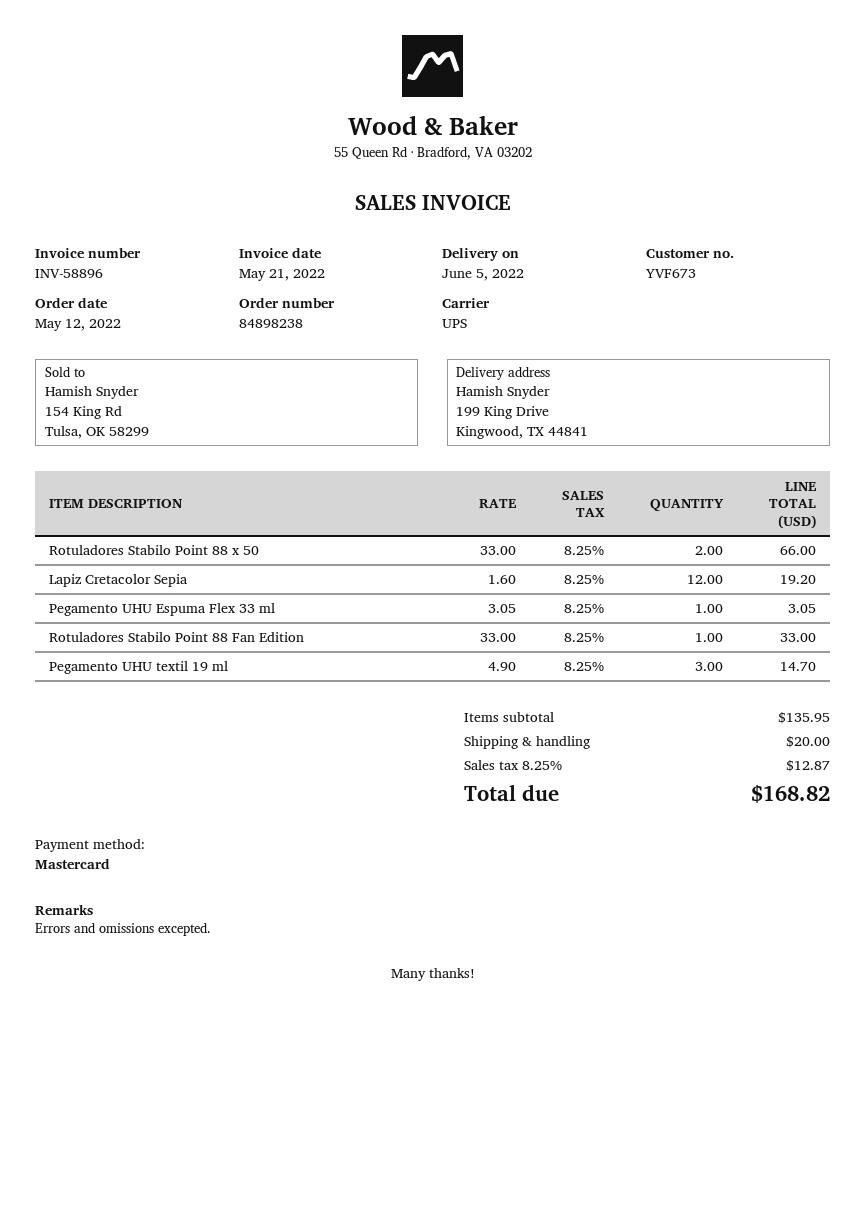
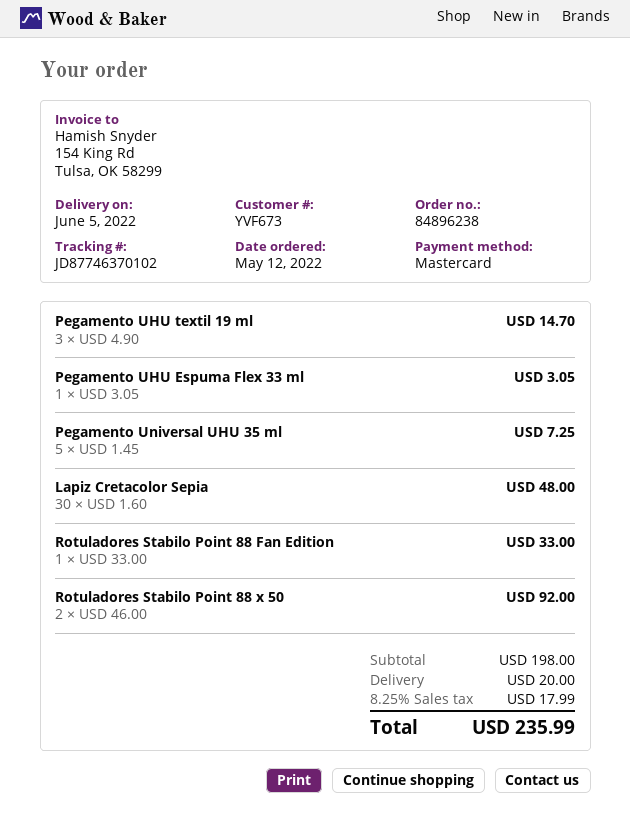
order number: 84898238 -> 84896238
Rotuladores Stabilo Point 88 x 50: 2 x 33.00 = 66.00 -> 2 x 46.00 = 92.00
Lapiz Cretacolor Sepia: 12 x 1.60 = 19.20 -> 30 x 1.60 = 48.00
Pegamento Universal UHU 35 ml: none -> 5 x 1.45 = 7.25
subtotal: 135.95 -> 198.00
tax: 8.25% = 12.87 -> 8.25% = 17.99
total: 168.82 -> 235.99

